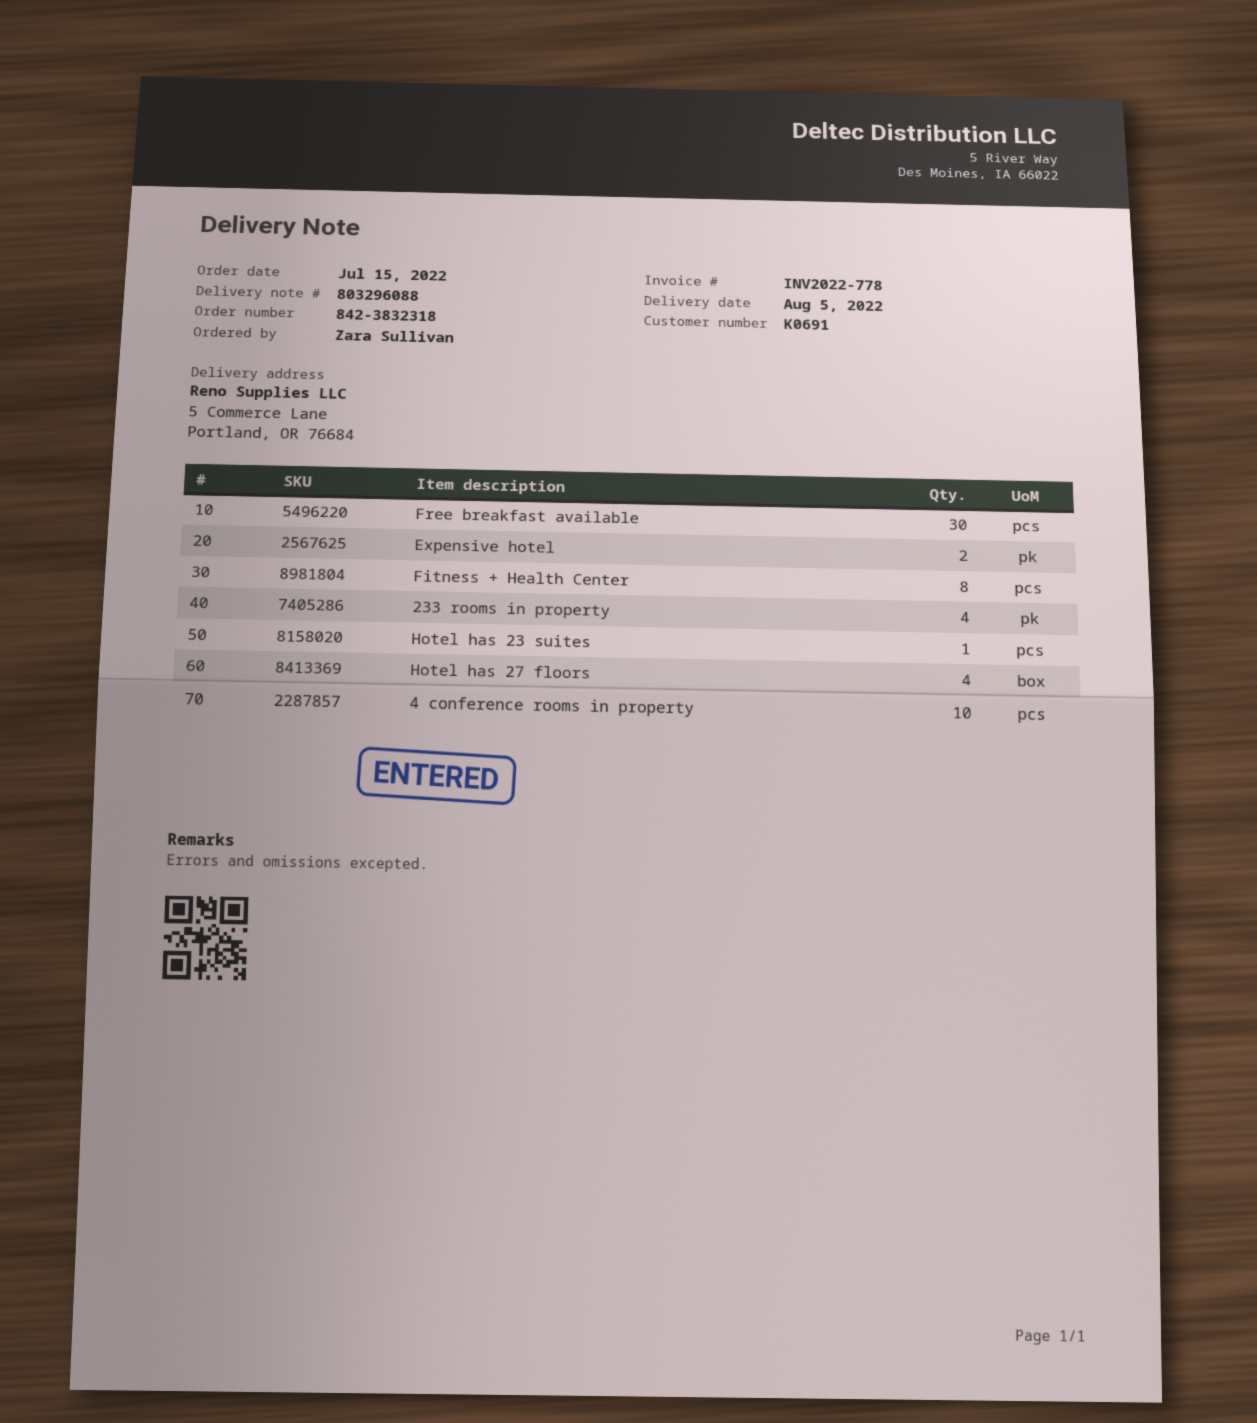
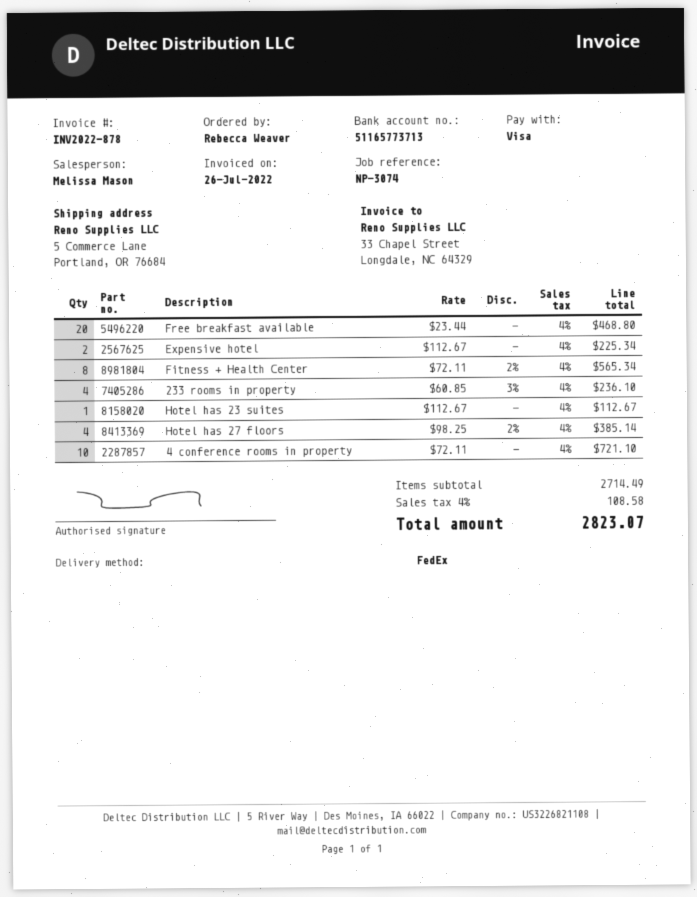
invoice number: INV2022-778 -> INV2022-878
ordered by: Zara Sullivan -> Rebecca Weaver
Free breakfast available: 30 -> 20

